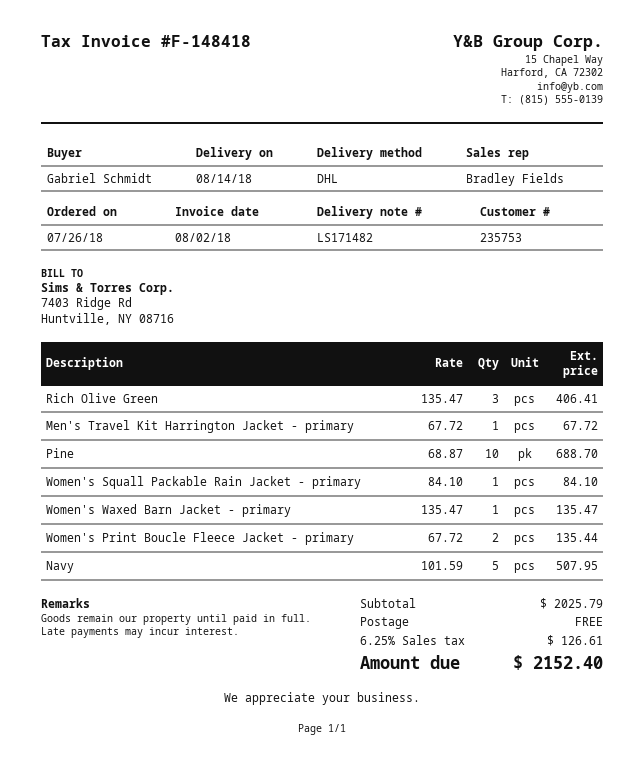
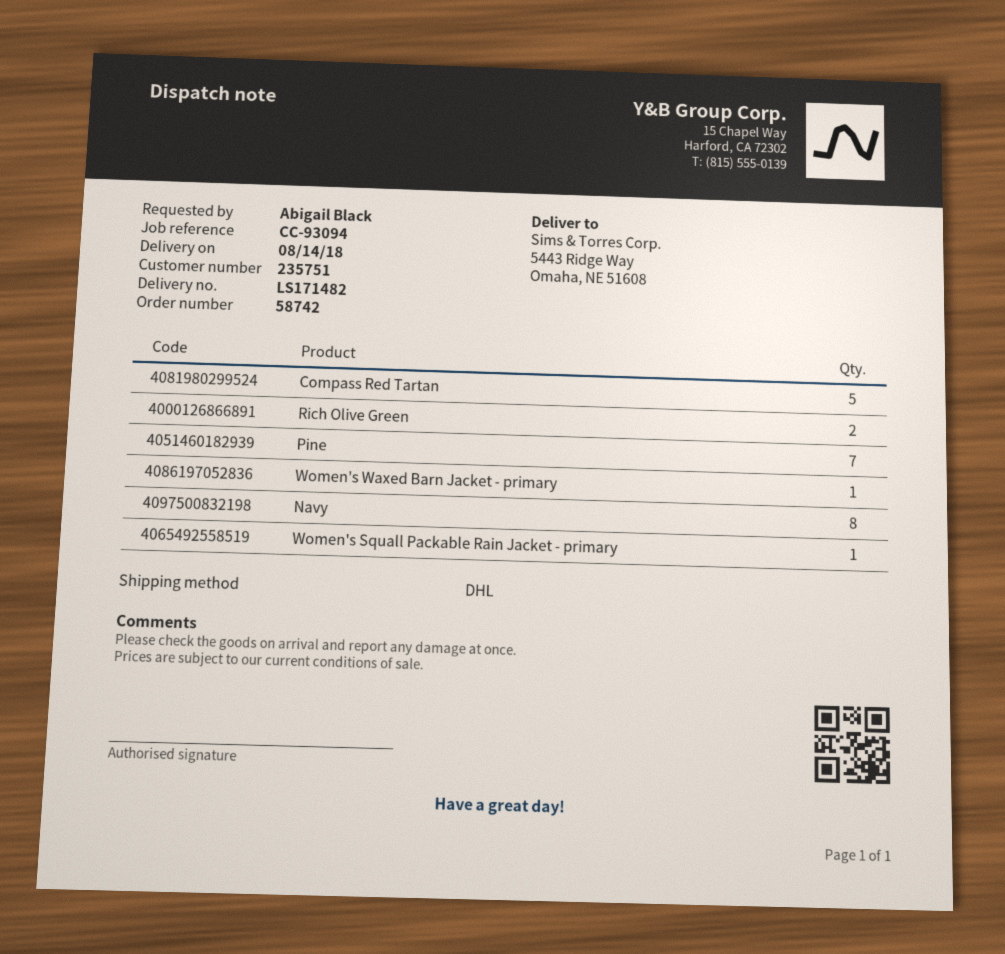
customer number: 235753 -> 235751
ordered by: Gabriel Schmidt -> Abigail Black
Rich Olive Green: 3 -> 2
Men's Travel Kit Harrington Jacket - primary: 1 -> none
Pine: 10 -> 7
Women's Print Boucle Fleece Jacket - primary: 2 -> none
Navy: 5 -> 8
Compass Red Tartan: none -> 5

